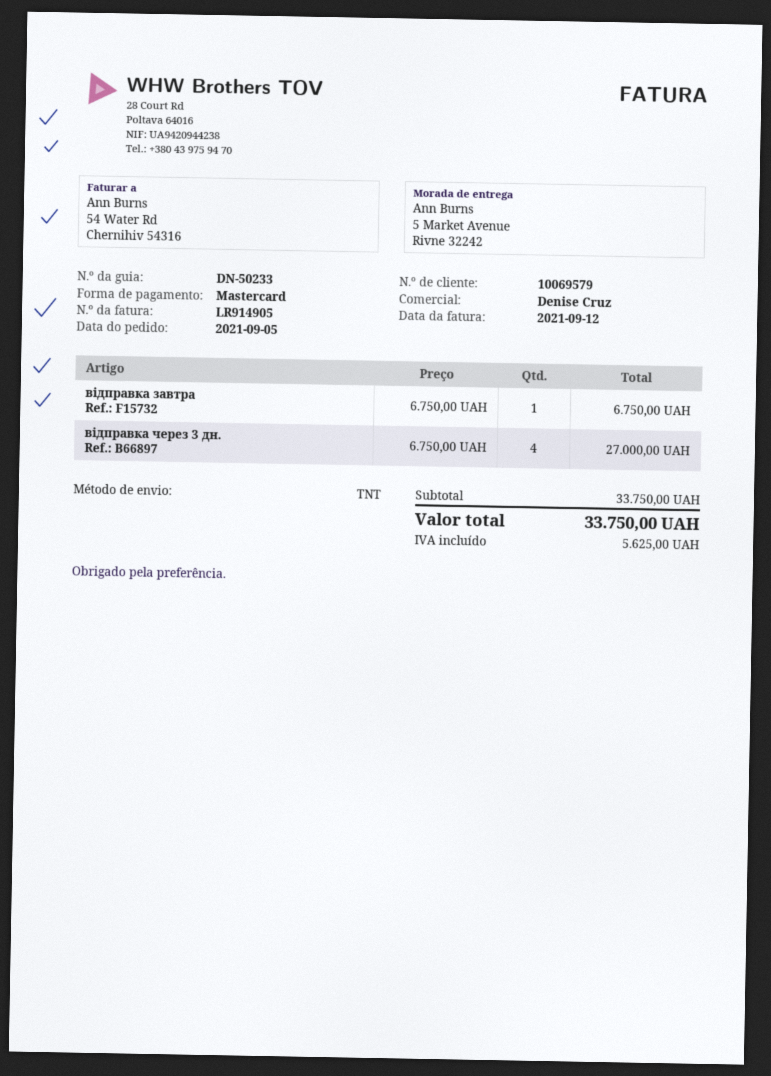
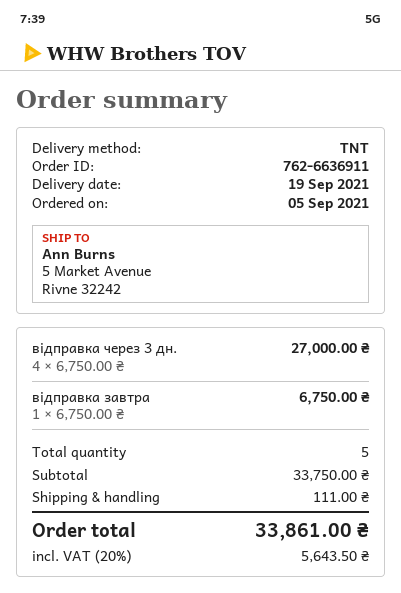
shipping: none -> 111.00
tax: 5625.00 -> 5643.50
total: 33750.00 -> 33861.00

